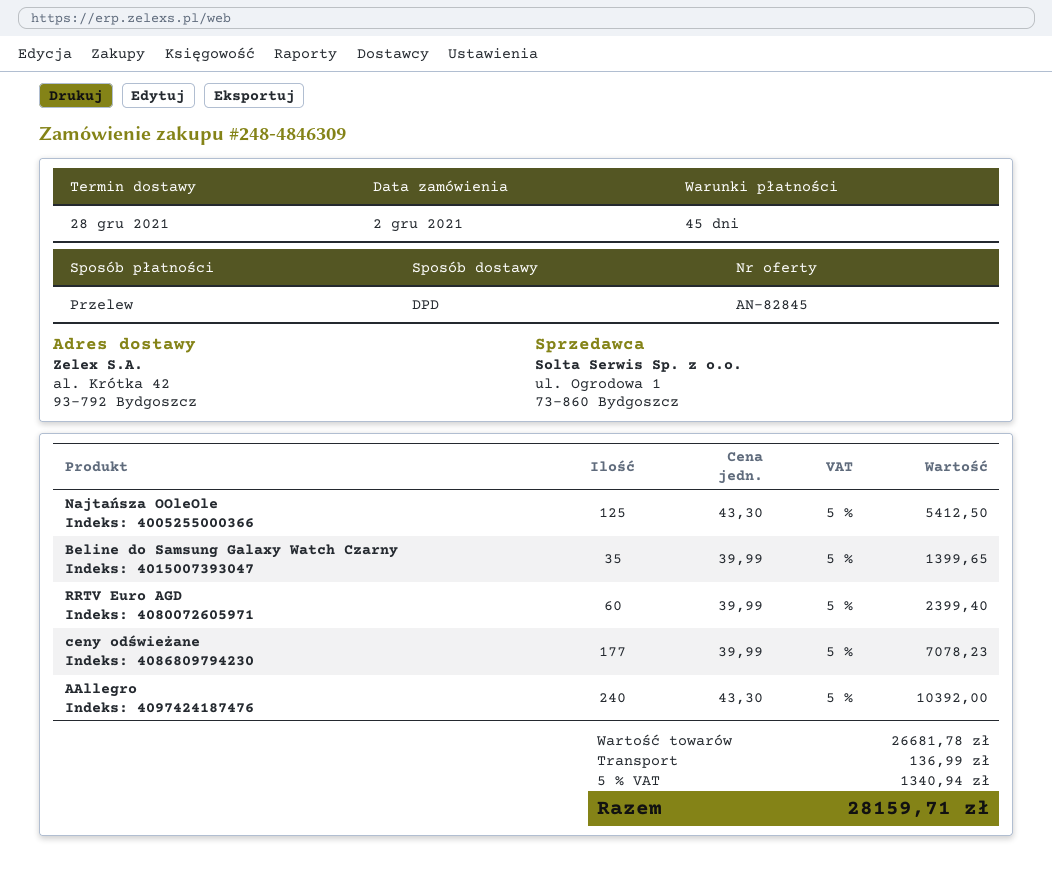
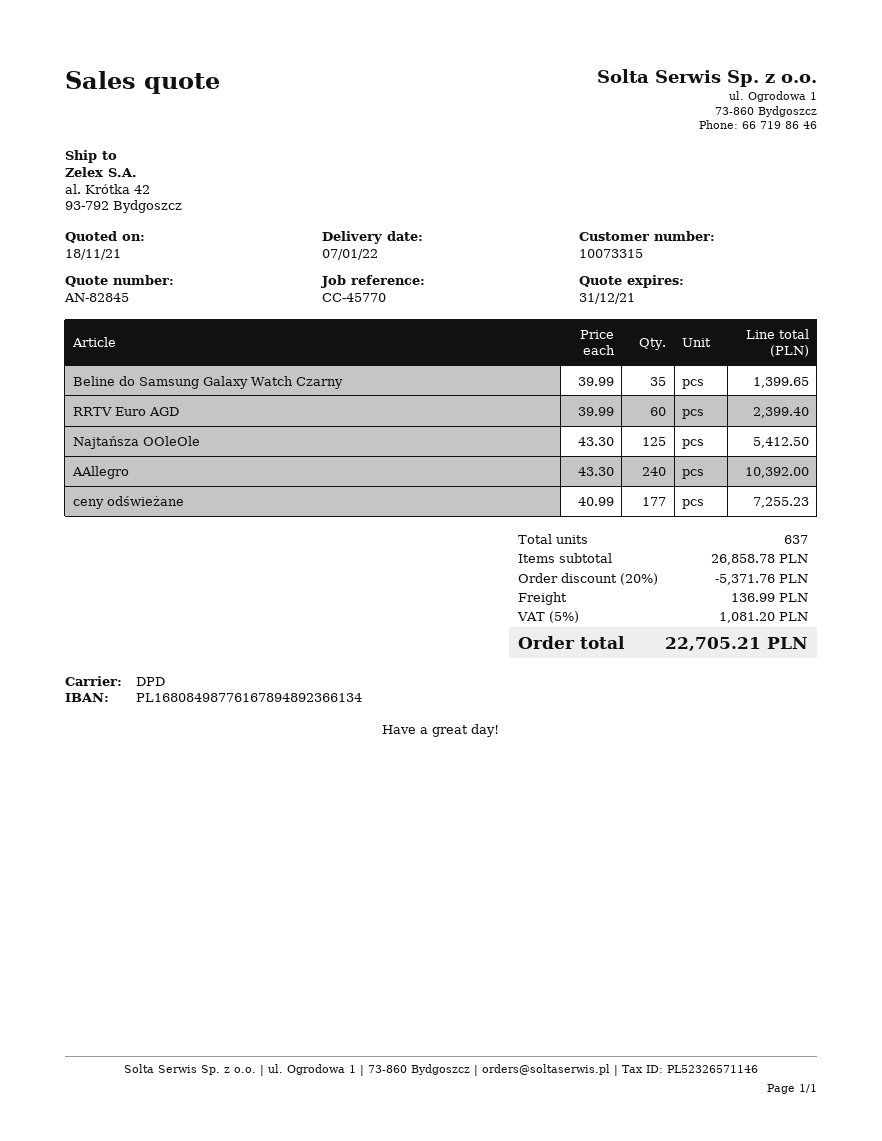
delivery date: 2021-12-28 -> 2022-01-07
ceny odświeżane: 177 x 39.99 = 7078.23 -> 177 x 40.99 = 7255.23
subtotal: 26681.78 -> 26858.78
discount: none -> 20% = 5371.76
tax: 5% = 1340.94 -> 5% = 1081.20
total: 28159.71 -> 22705.21

